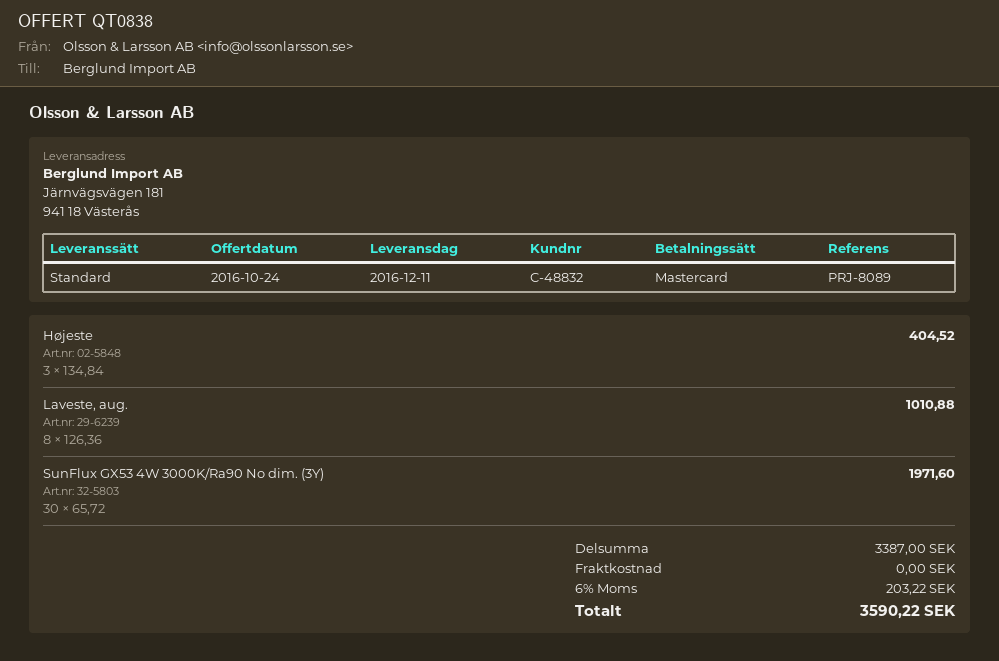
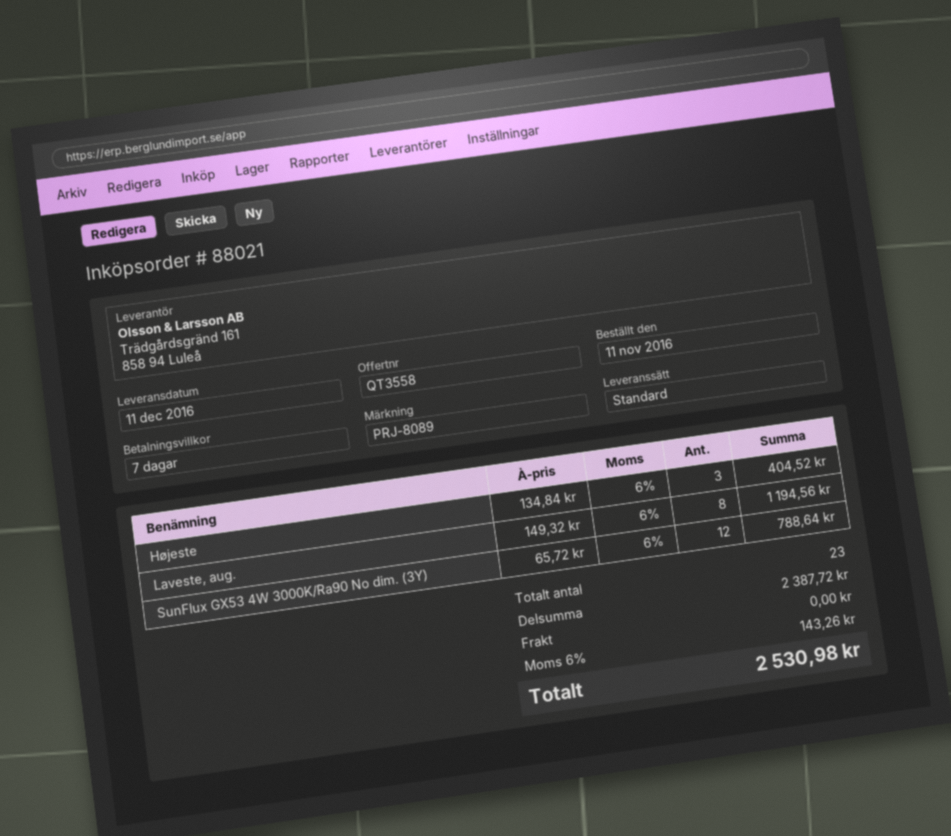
quote number: QT0838 -> QT3558
Laveste, aug.: 8 x 126.36 = 1010.88 -> 8 x 149.32 = 1194.56
SunFlux GX53 4W 3000K/Ra90 No dim. (3Y): 30 x 65.72 = 1971.60 -> 12 x 65.72 = 788.64
subtotal: 3387.00 -> 2387.72
tax: 6% = 203.22 -> 6% = 143.26
total: 3590.22 -> 2530.98

